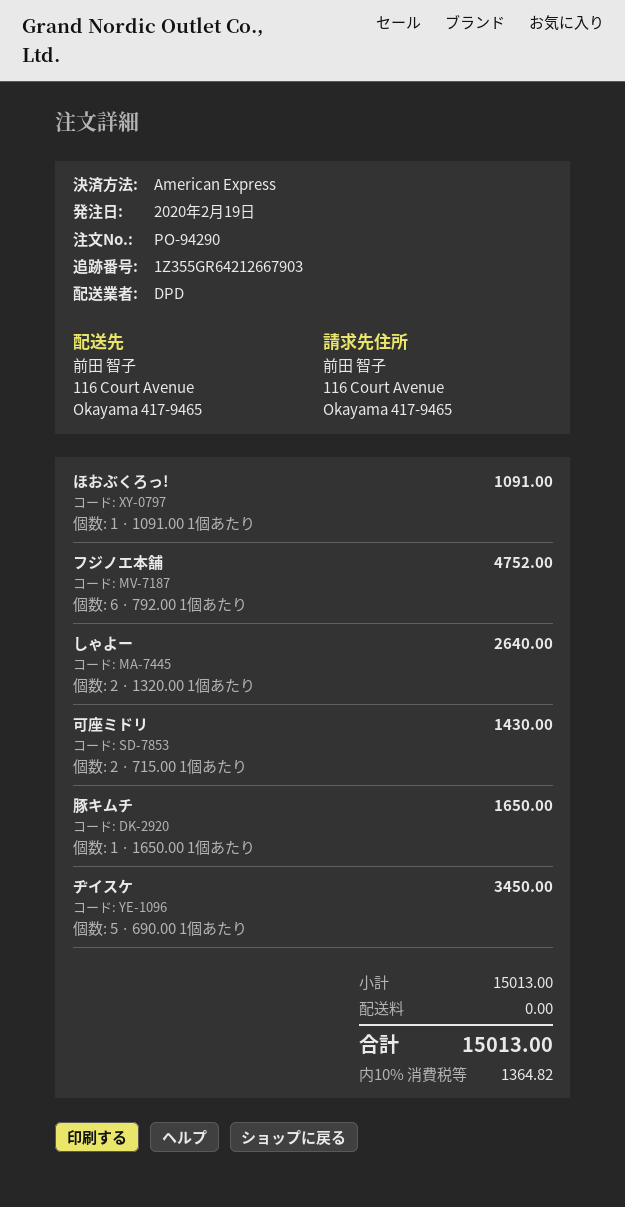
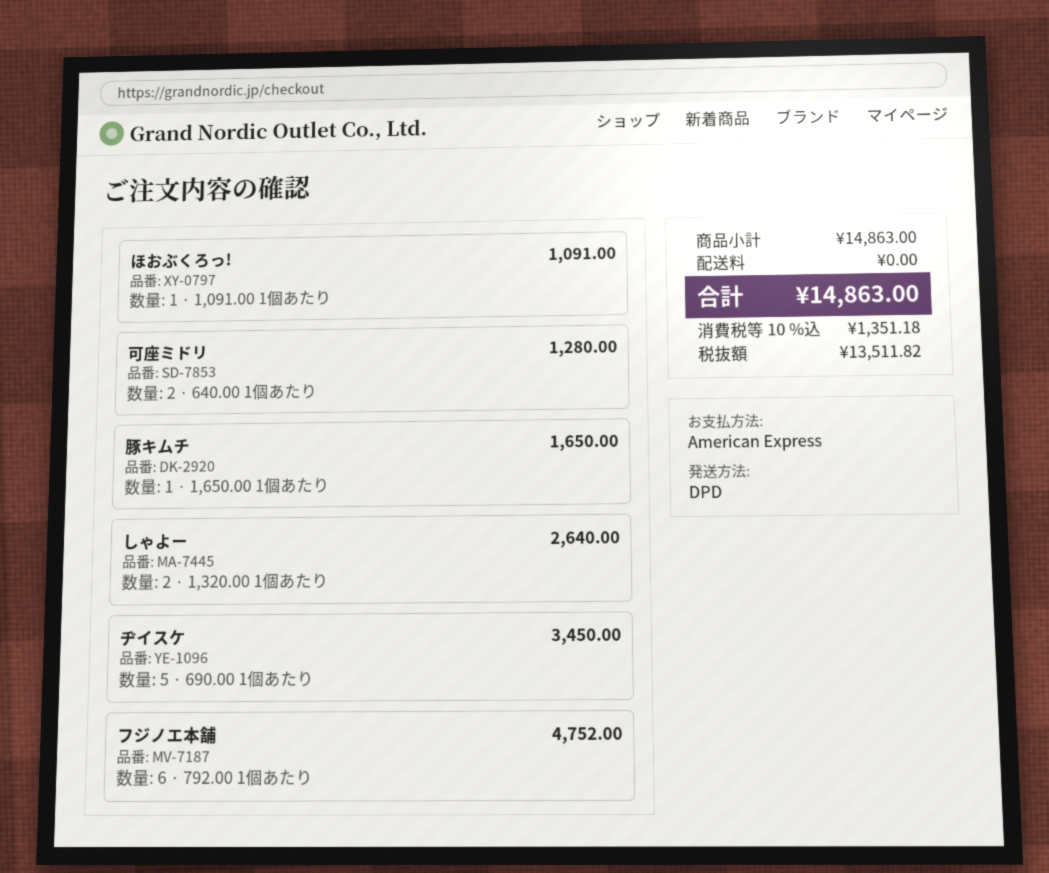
可座ミドリ: 2 x 715.00 = 1430.00 -> 2 x 640.00 = 1280.00
subtotal: 15013.00 -> 14863.00
tax: 10% = 1364.82 -> 10% = 1351.18
total: 15013.00 -> 14863.00

